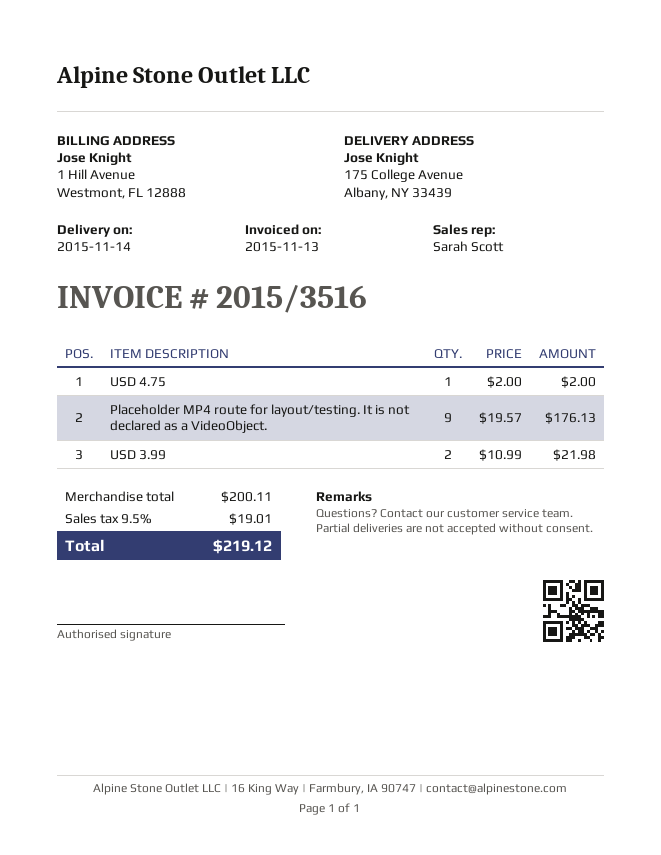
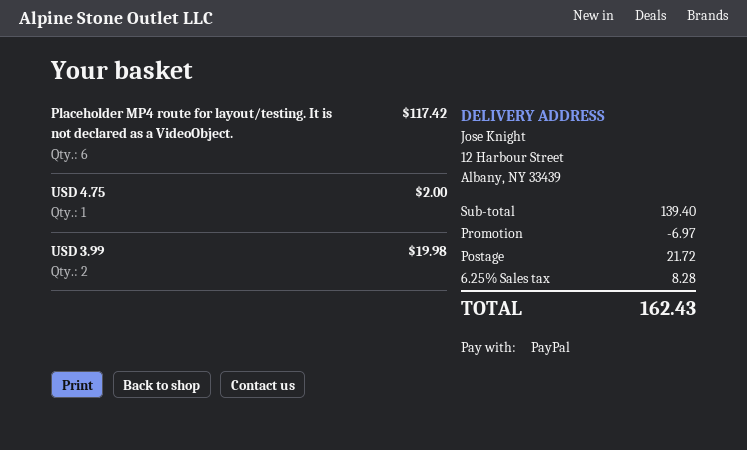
ship to: 175 College Avenue, Albany, NY 33439 -> 12 Harbour Street, Albany, NY 33439
Placeholder MP4 route for layout/testing. It is not declared as a VideoObject.: 9 for 176.13 -> 6 for 117.42
USD 3.99: 2 for 21.98 -> 2 for 19.98
subtotal: 200.11 -> 139.40
discount: none -> 6.97
shipping: none -> 21.72
tax: 9.5% = 19.01 -> 6.25% = 8.28
total: 219.12 -> 162.43

